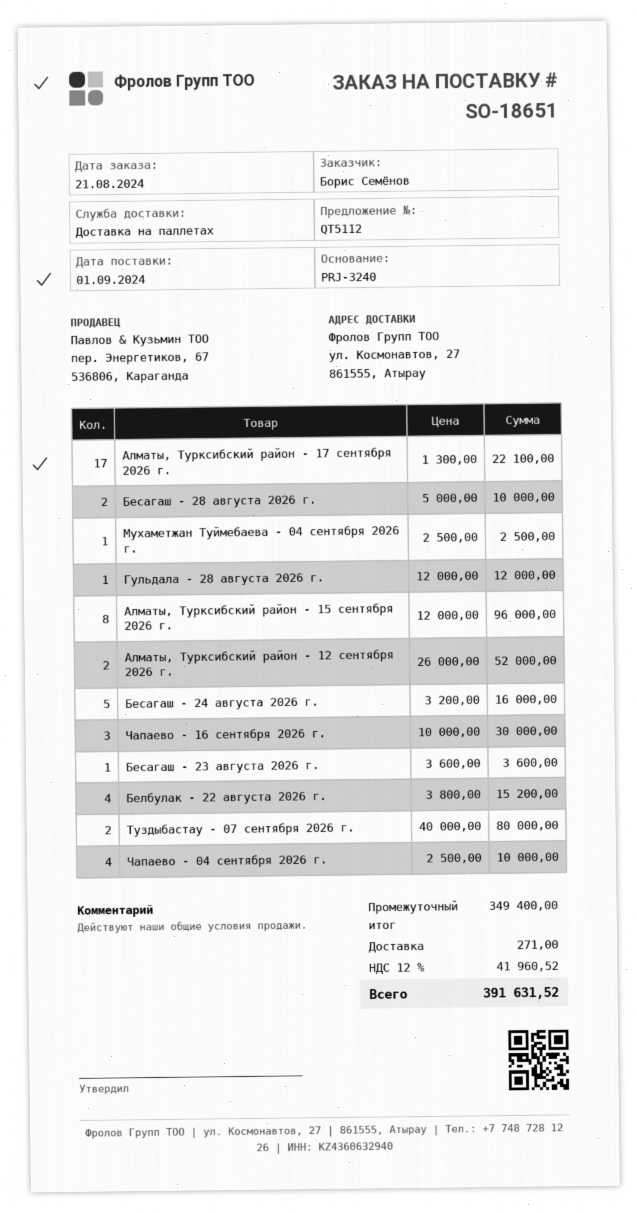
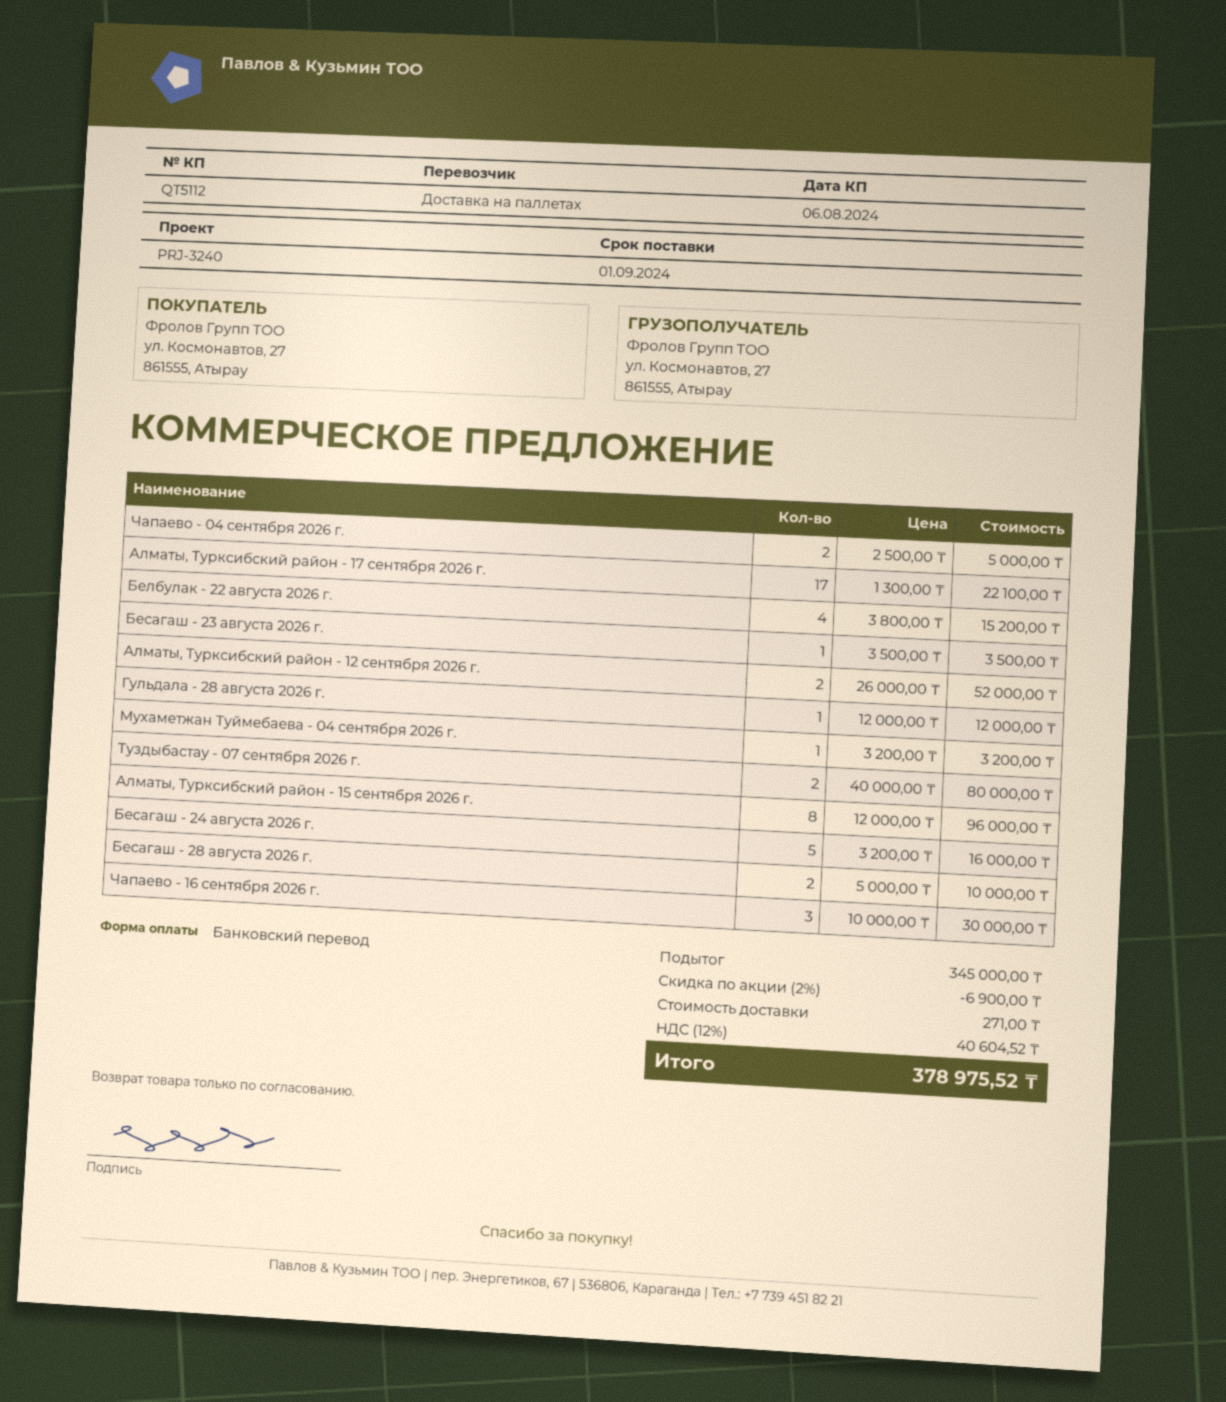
Мухаметжан Туймебаева - 04 сентября 2026 г.: 1 x 2500.00 = 2500.00 -> 1 x 3200.00 = 3200.00
Бесагаш - 23 августа 2026 г.: 1 x 3600.00 = 3600.00 -> 1 x 3500.00 = 3500.00
Чапаево - 04 сентября 2026 г.: 4 x 2500.00 = 10000.00 -> 2 x 2500.00 = 5000.00
subtotal: 349400.00 -> 345000.00
discount: none -> 2% = 6900.00
tax: 12% = 41960.52 -> 12% = 40604.52
total: 391631.52 -> 378975.52

